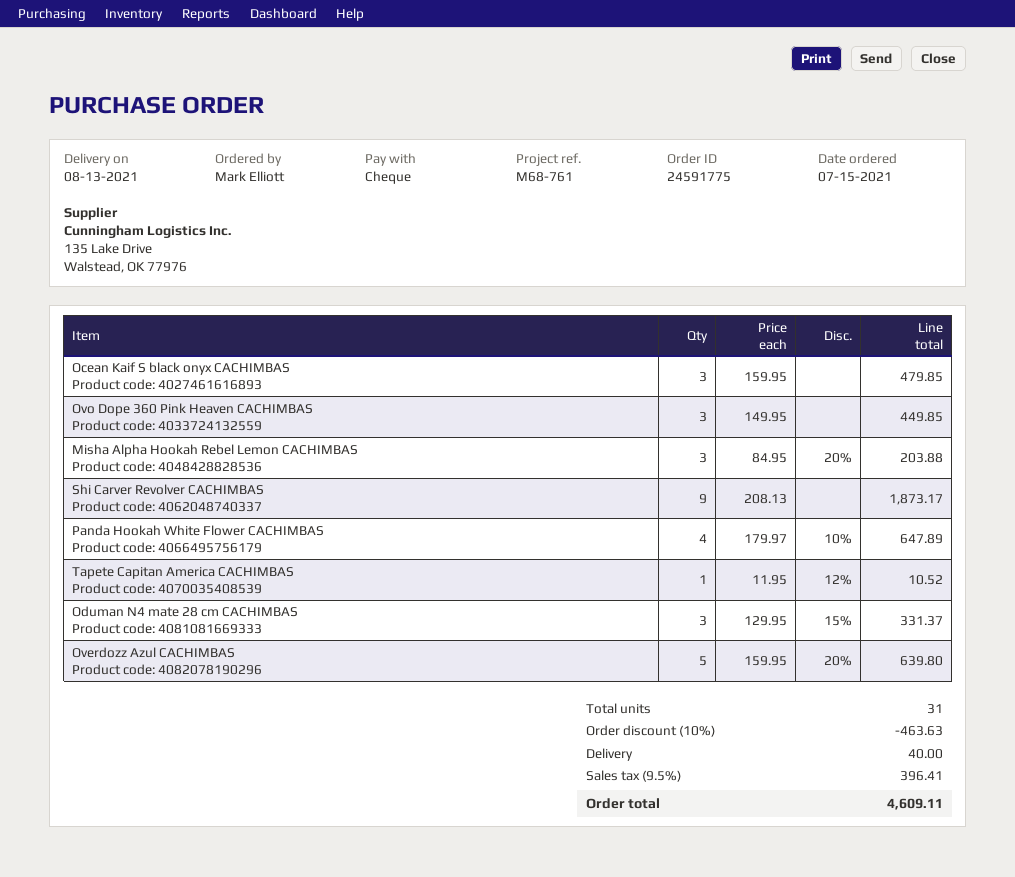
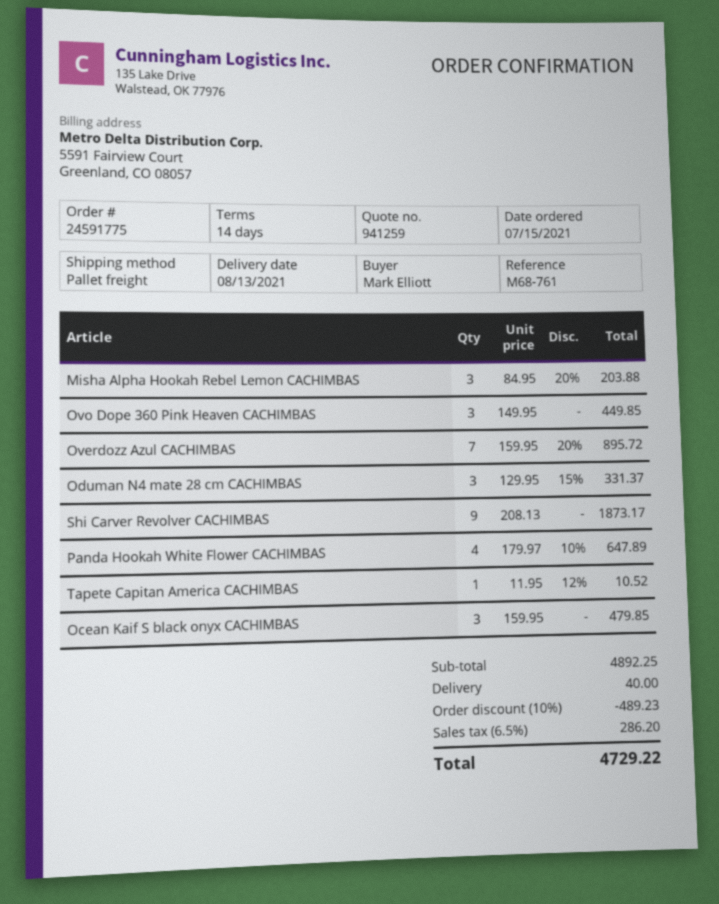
Overdozz Azul CACHIMBAS: 5 x 159.95 - 20% = 639.80 -> 7 x 159.95 - 20% = 895.72
discount: 10% = 463.63 -> 10% = 489.23
tax: 9.5% = 396.41 -> 6.5% = 286.20
total: 4609.11 -> 4729.22

